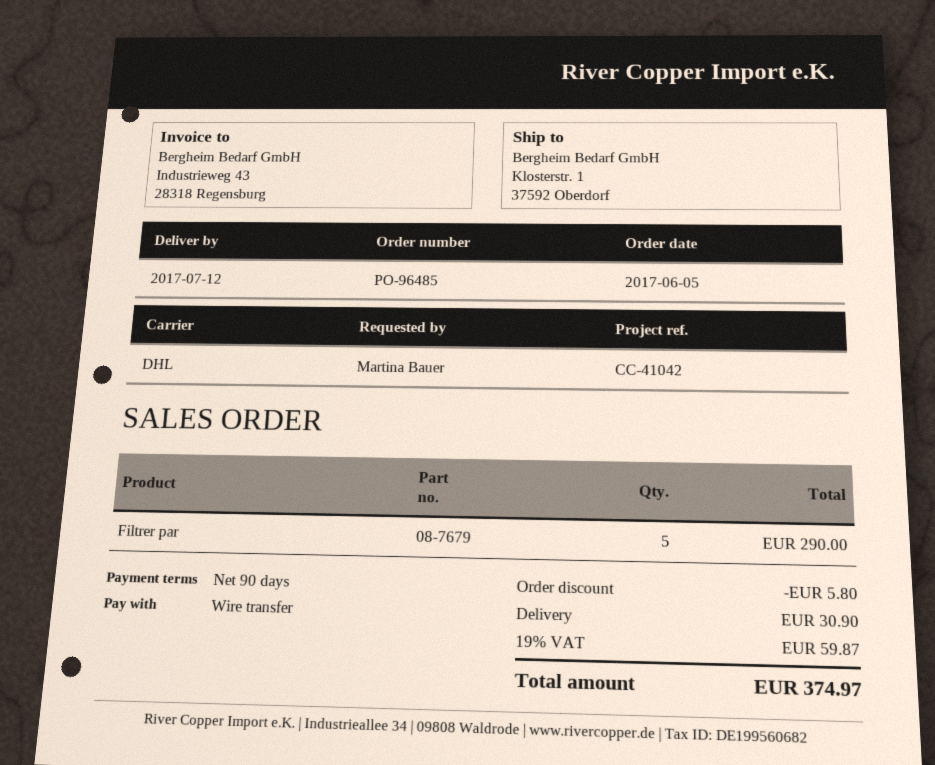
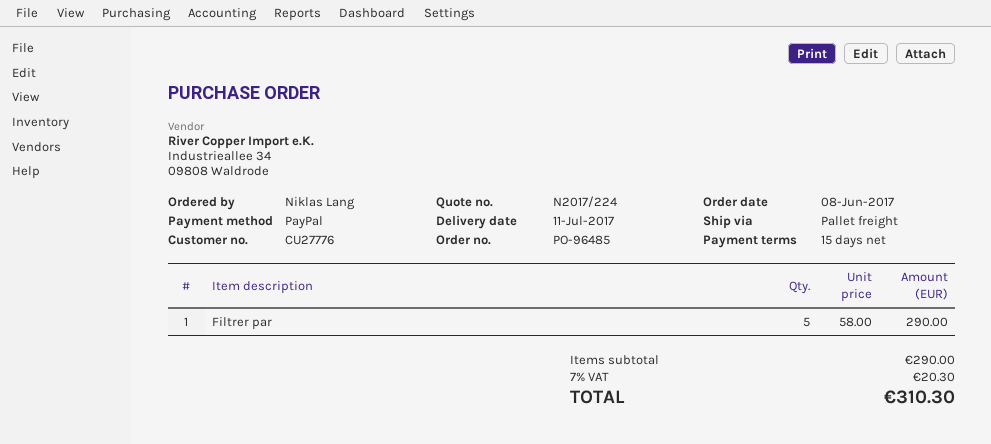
order date: 2017-06-05 -> 2017-06-08
delivery date: 2017-07-12 -> 2017-07-11
payment terms: 90 days -> 15 days
ordered by: Martina Bauer -> Niklas Lang
payment method: bank transfer -> PayPal
shipping method: DHL -> pallet freight
discount: 5.80 -> none
shipping: 30.90 -> none
tax: 19% = 59.87 -> 7% = 20.30
total: 374.97 -> 310.30

